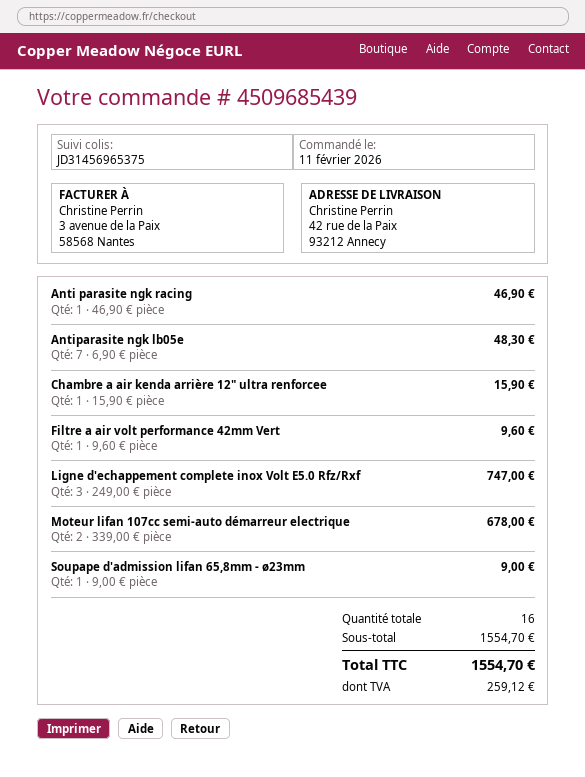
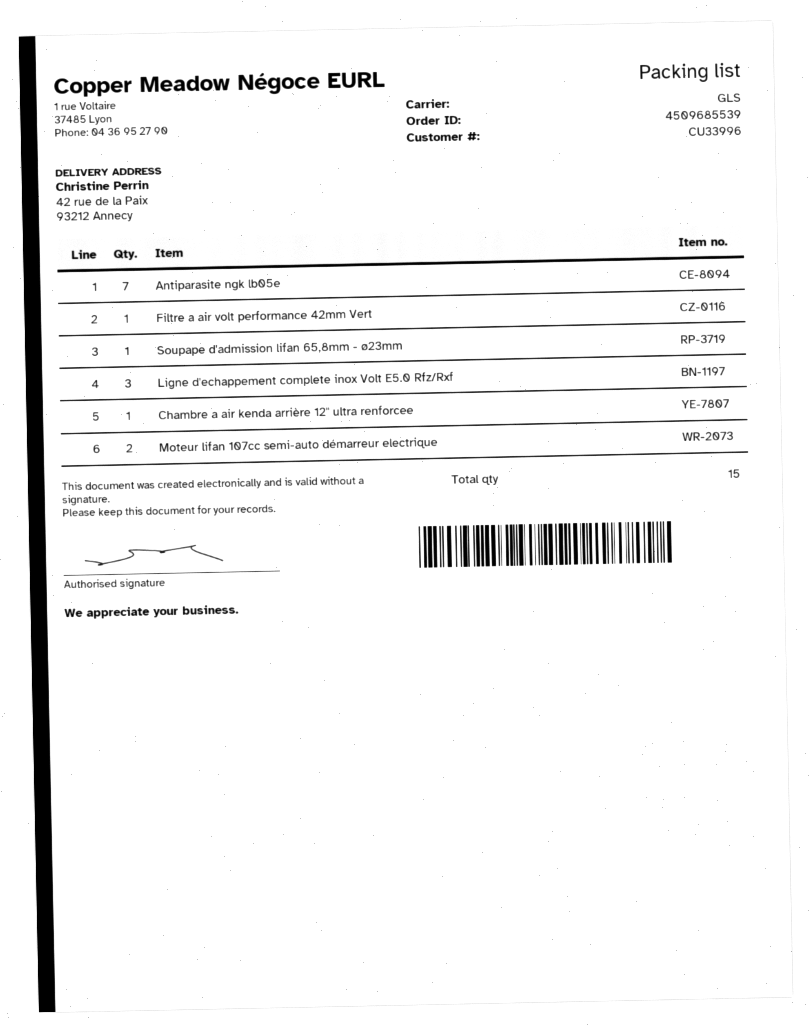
order number: 4509685439 -> 4509685539
Anti parasite ngk racing: 1 -> none
total quantity: 16 -> 15

